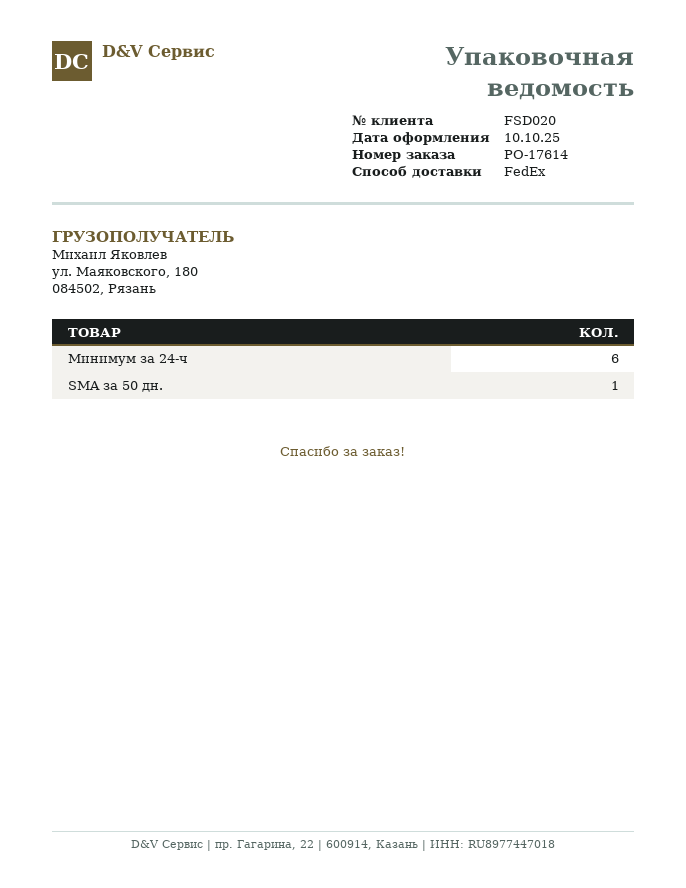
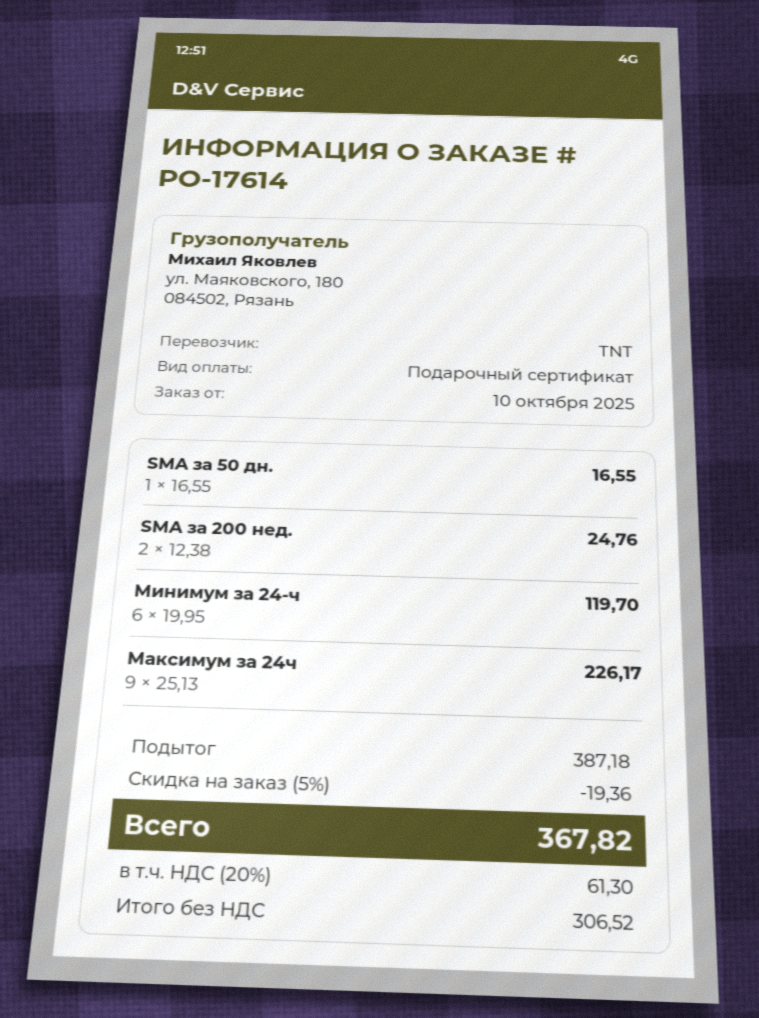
shipping method: FedEx -> TNT
SMA за 200 нед.: none -> 2
Максимум за 24ч: none -> 9

